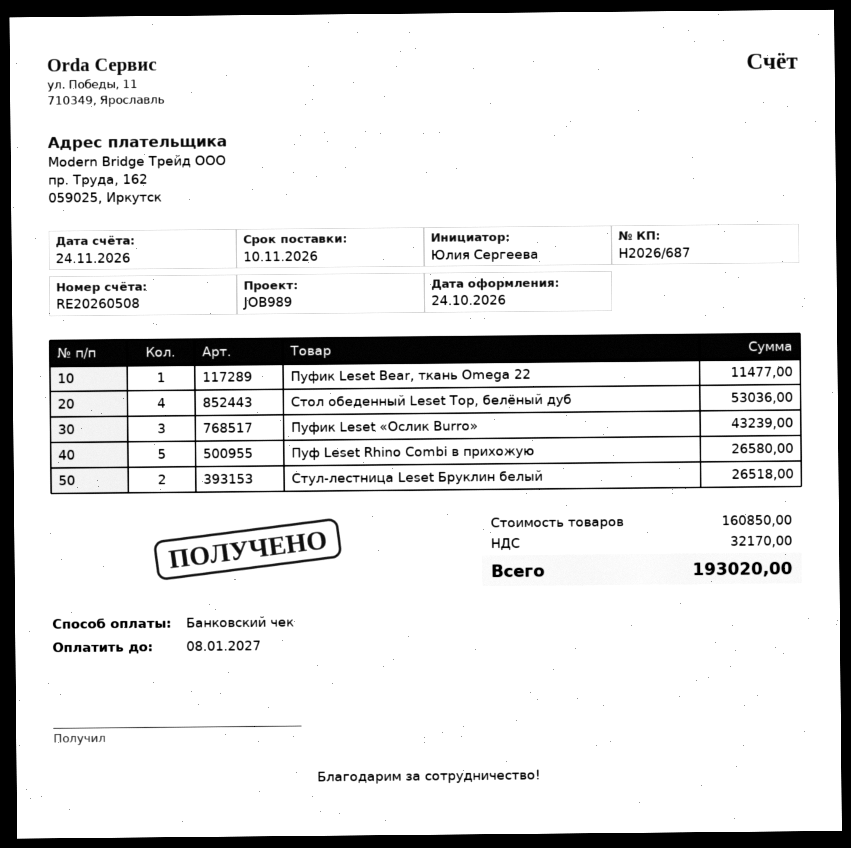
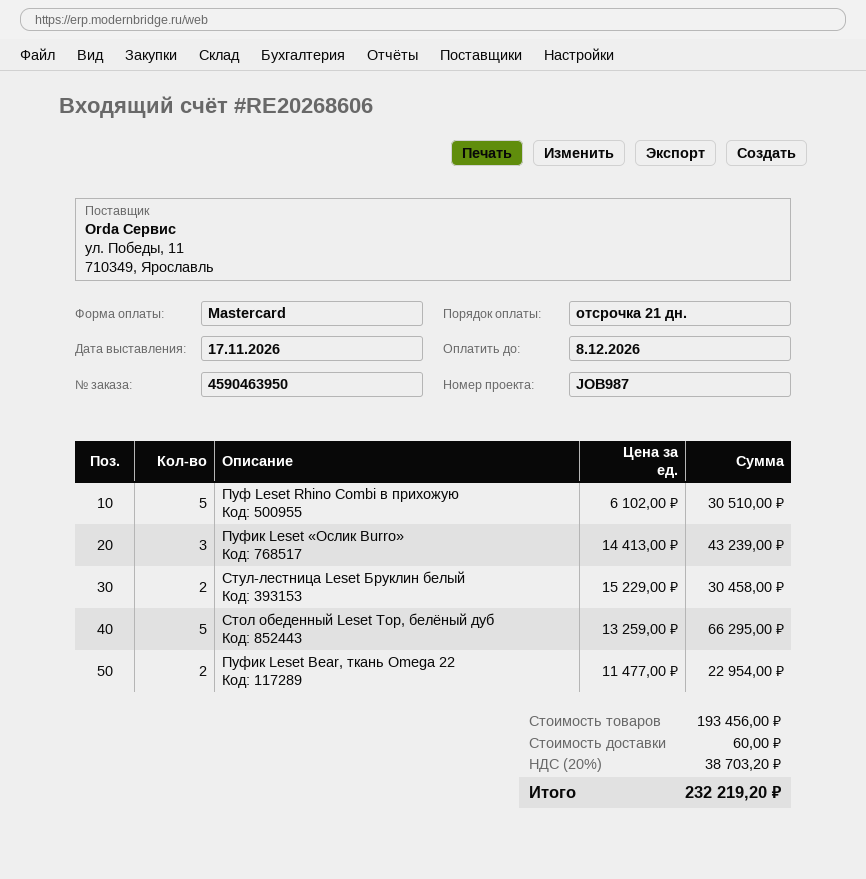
invoice number: RE20260508 -> RE20268606
invoice date: 2026-11-24 -> 2026-11-17
due date: 2027-01-08 -> 2026-12-08
reference: JOB989 -> JOB987
payment method: cheque -> Mastercard
Пуфик Leset Bear, ткань Omega 22: 1 for 11477.00 -> 2 for 22954.00
Стол обеденный Leset Тор, белёный дуб: 4 for 53036.00 -> 5 for 66295.00
Пуф Leset Rhino Combi в прихожую: 5 for 26580.00 -> 5 for 30510.00
Стул-лестница Leset Бруклин белый: 2 for 26518.00 -> 2 for 30458.00
subtotal: 160850.00 -> 193456.00
shipping: none -> 60.00
tax: 32170.00 -> 38703.20
total: 193020.00 -> 232219.20

